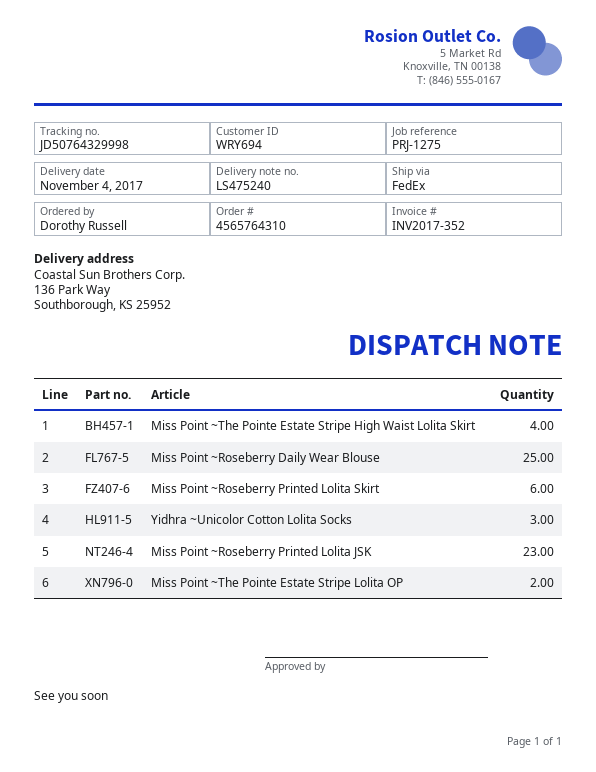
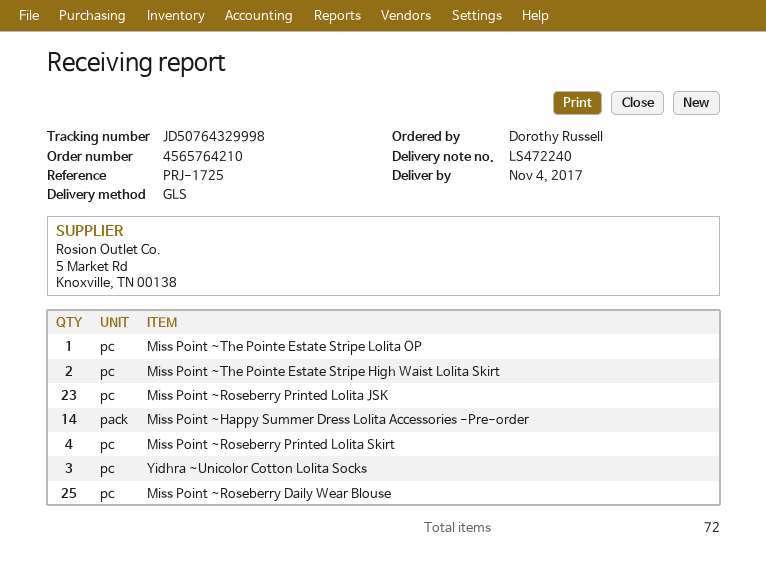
order number: 4565764310 -> 4565764210
delivery note number: LS475240 -> LS472240
reference: PRJ-1275 -> PRJ-1725
shipping method: FedEx -> GLS
Miss Point ~The Pointe Estate Stripe High Waist Lolita Skirt: 4 -> 2
Miss Point ~Roseberry Printed Lolita Skirt: 6 -> 4
Miss Point ~The Pointe Estate Stripe Lolita OP: 2 -> 1
Miss Point ~Happy Summer Dress Lolita Accessories -Pre-order: none -> 14

